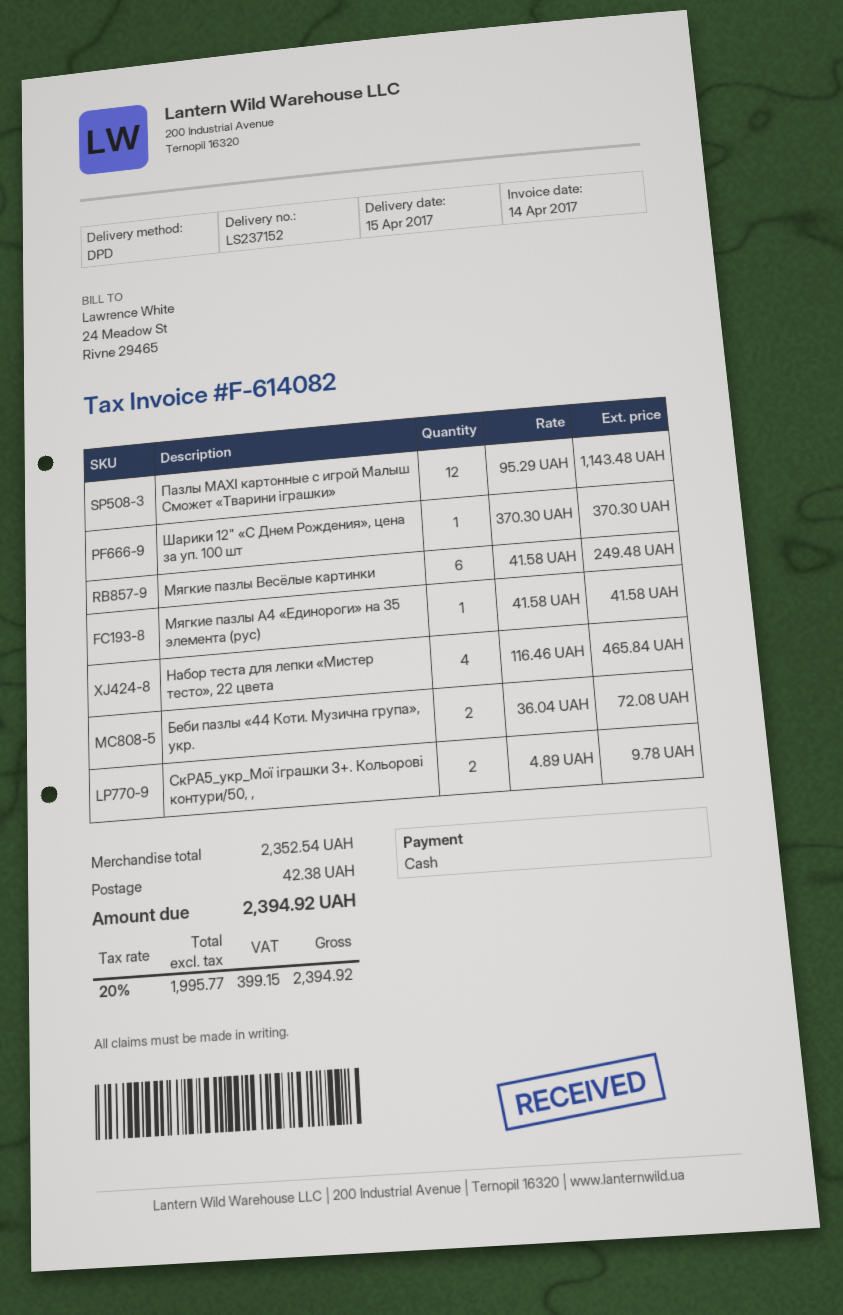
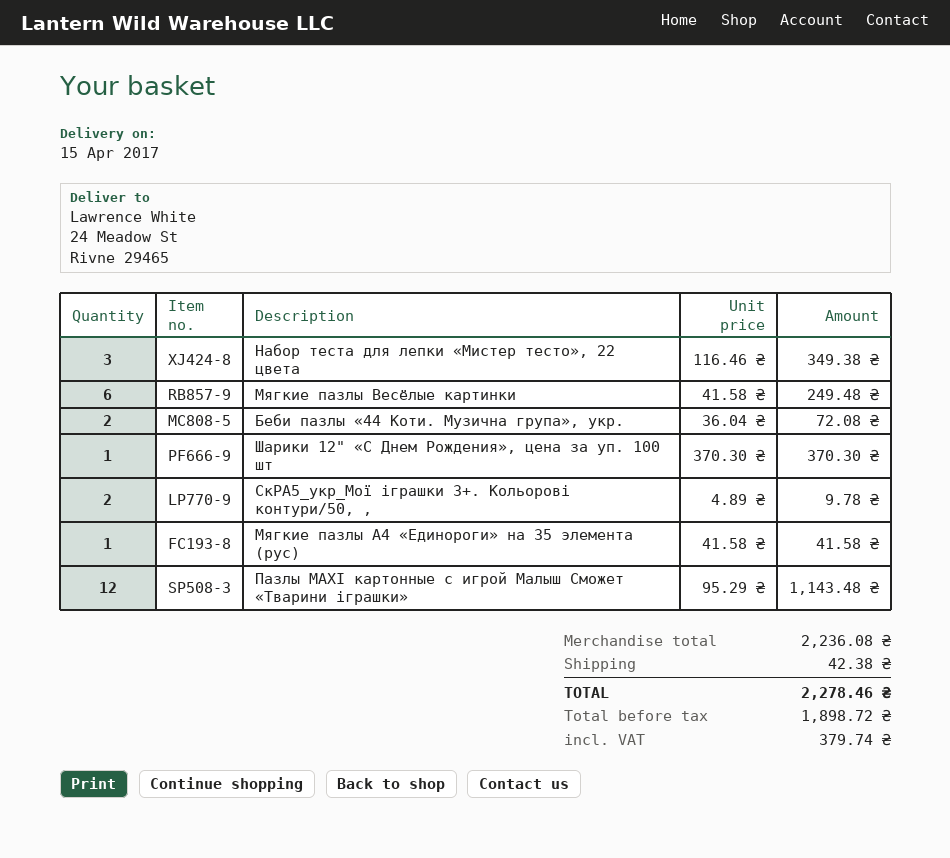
Набор теста для лепки «Мистер тесто», 22 цвета: 4 x 116.46 = 465.84 -> 3 x 116.46 = 349.38
subtotal: 2352.54 -> 2236.08
net: 1995.77 -> 1898.72
tax: 399.15 -> 379.74
total: 2394.92 -> 2278.46

